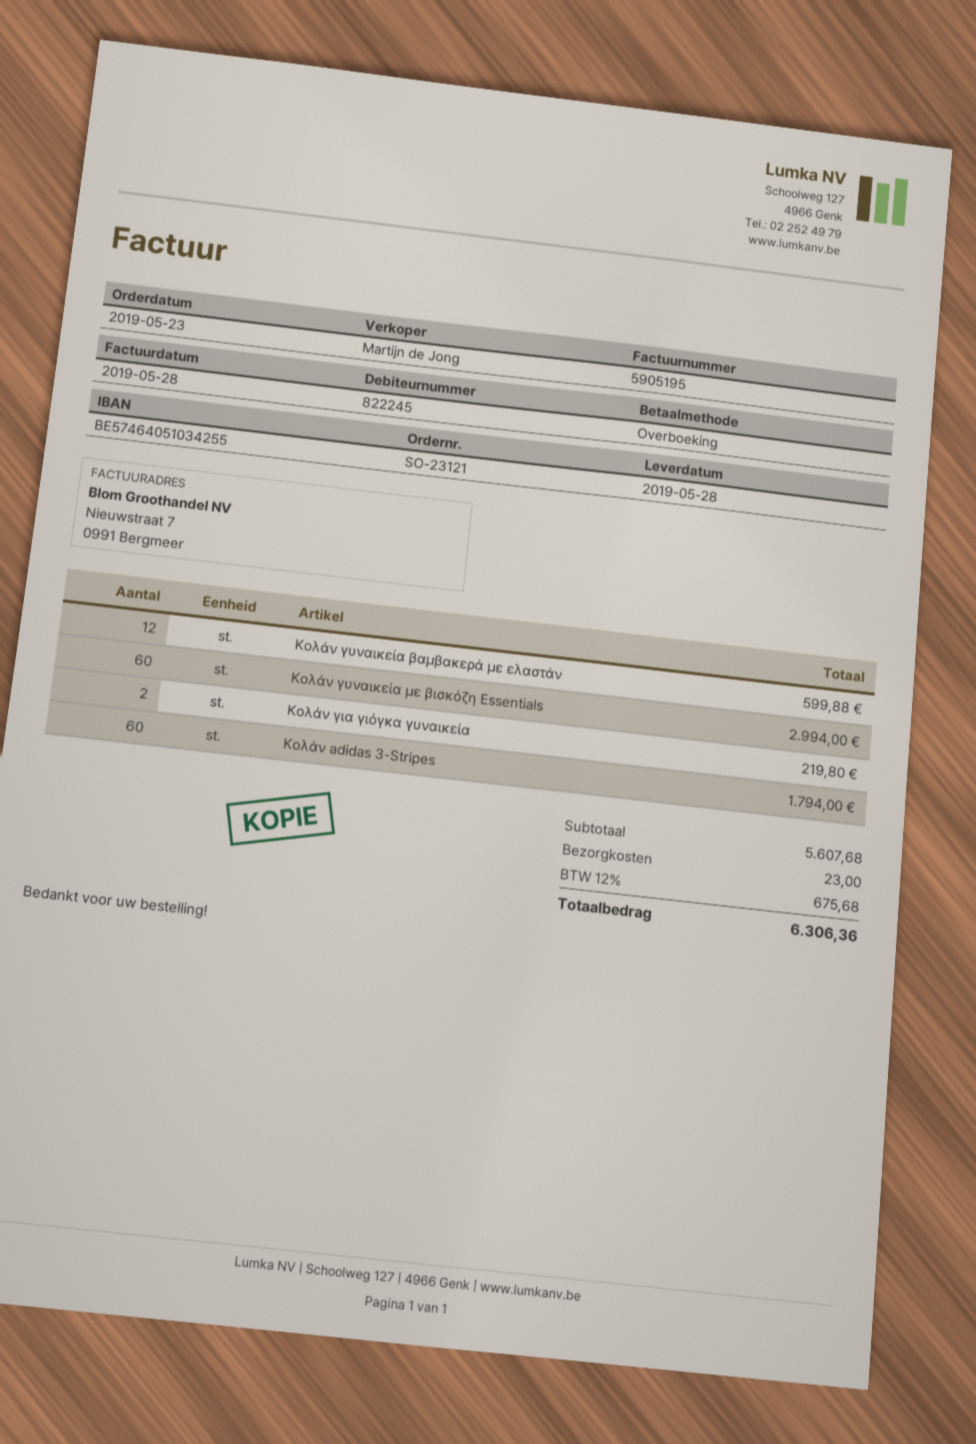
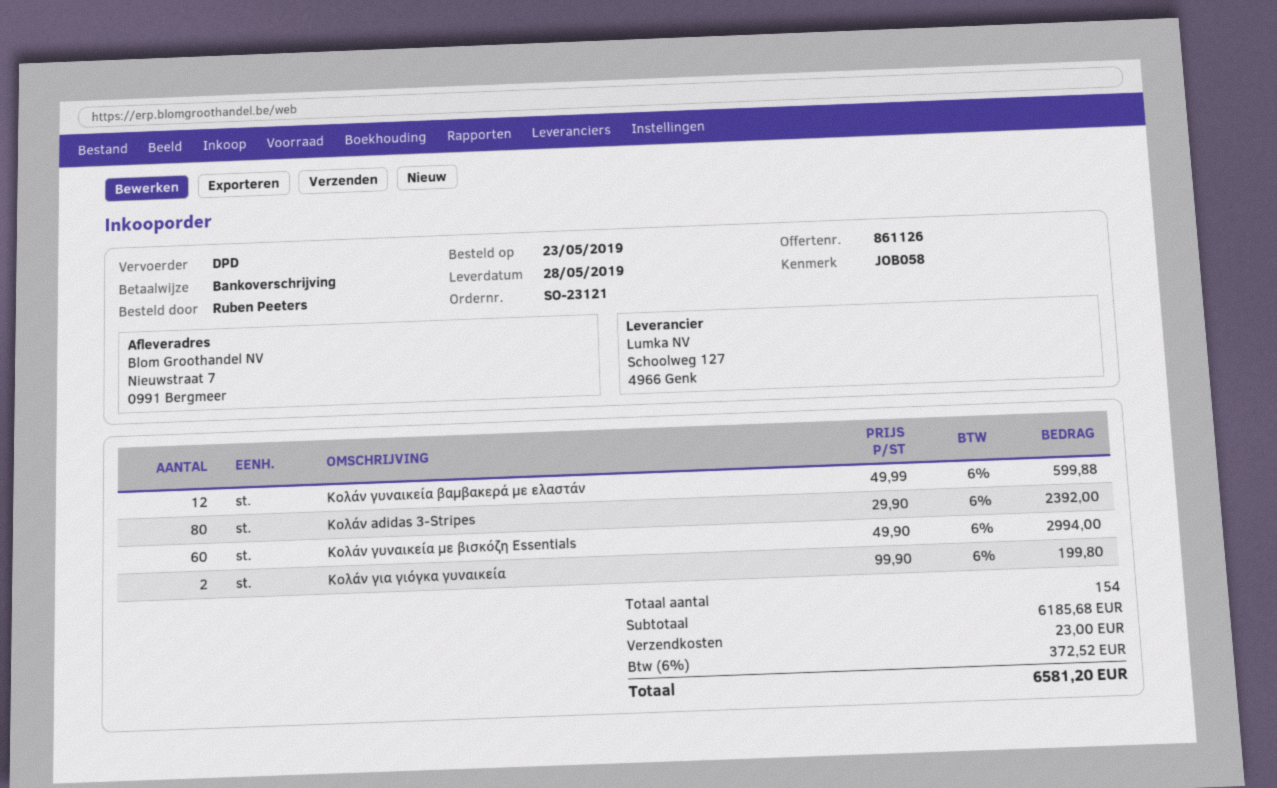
Κολάν για γιόγκα γυναικεία: 2 for 219.80 -> 2 for 199.80
Κολάν adidas 3-Stripes: 60 for 1794.00 -> 80 for 2392.00
subtotal: 5607.68 -> 6185.68
tax: 12% = 675.68 -> 6% = 372.52
total: 6306.36 -> 6581.20

